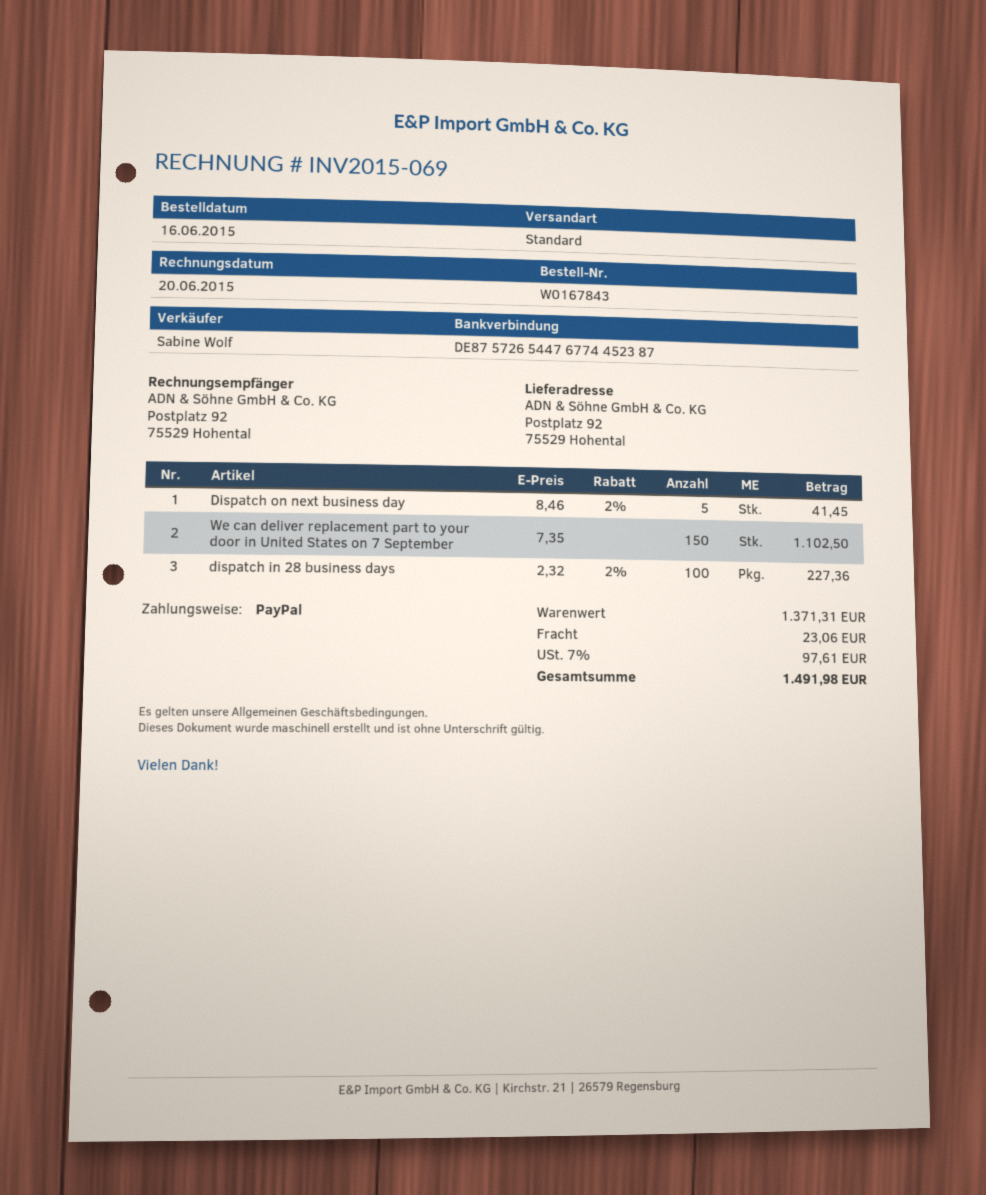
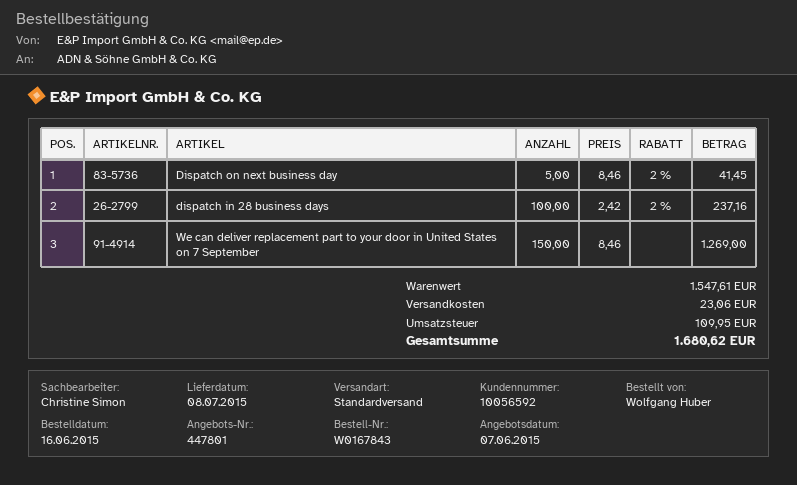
sales rep: Sabine Wolf -> Christine Simon
We can deliver replacement part to your door in United States on 7 September: 150 x 7.35 = 1102.50 -> 150 x 8.46 = 1269.00
dispatch in 28 business days: 100 x 2.32 - 2% = 227.36 -> 100 x 2.42 - 2% = 237.16
subtotal: 1371.31 -> 1547.61
tax: 97.61 -> 109.95
total: 1491.98 -> 1680.62

